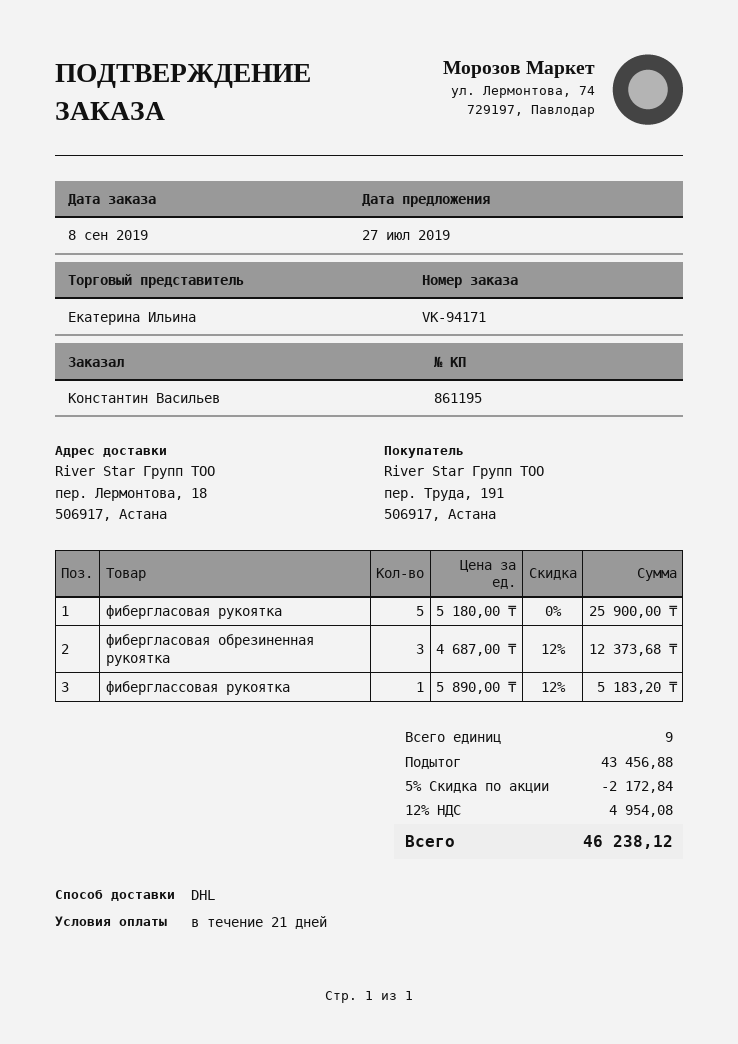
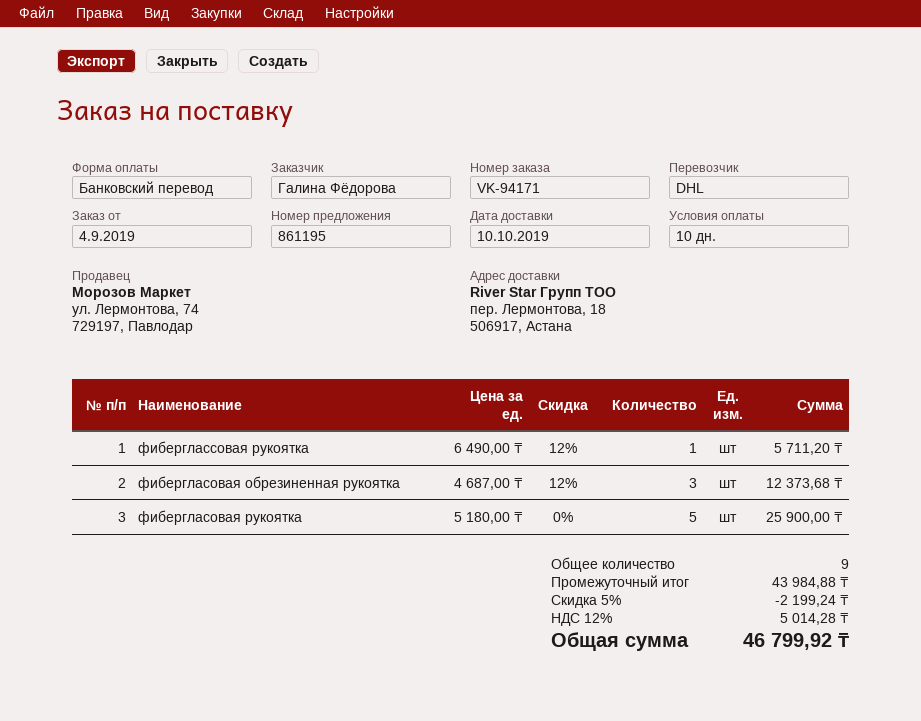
order date: 2019-09-08 -> 2019-09-04
payment terms: 21 days -> 10 days
ordered by: Константин Васильев -> Галина Фёдорова
фиберглассовая рукоятка: 1 x 5890.00 - 12% = 5183.20 -> 1 x 6490.00 - 12% = 5711.20
subtotal: 43456.88 -> 43984.88
discount: 5% = 2172.84 -> 5% = 2199.24
tax: 12% = 4954.08 -> 12% = 5014.28
total: 46238.12 -> 46799.92

